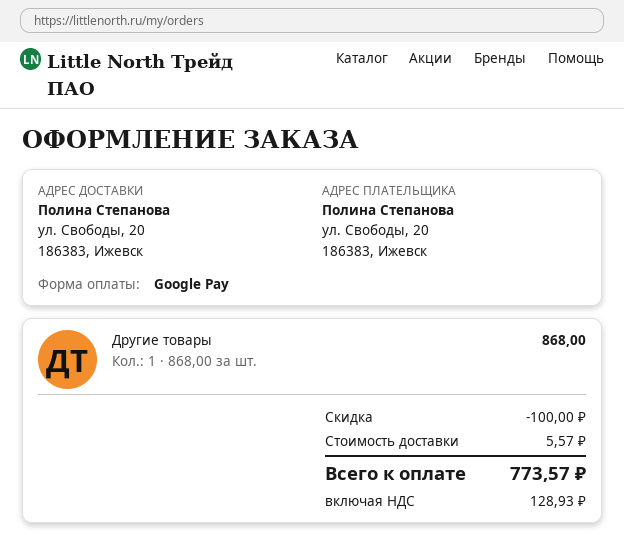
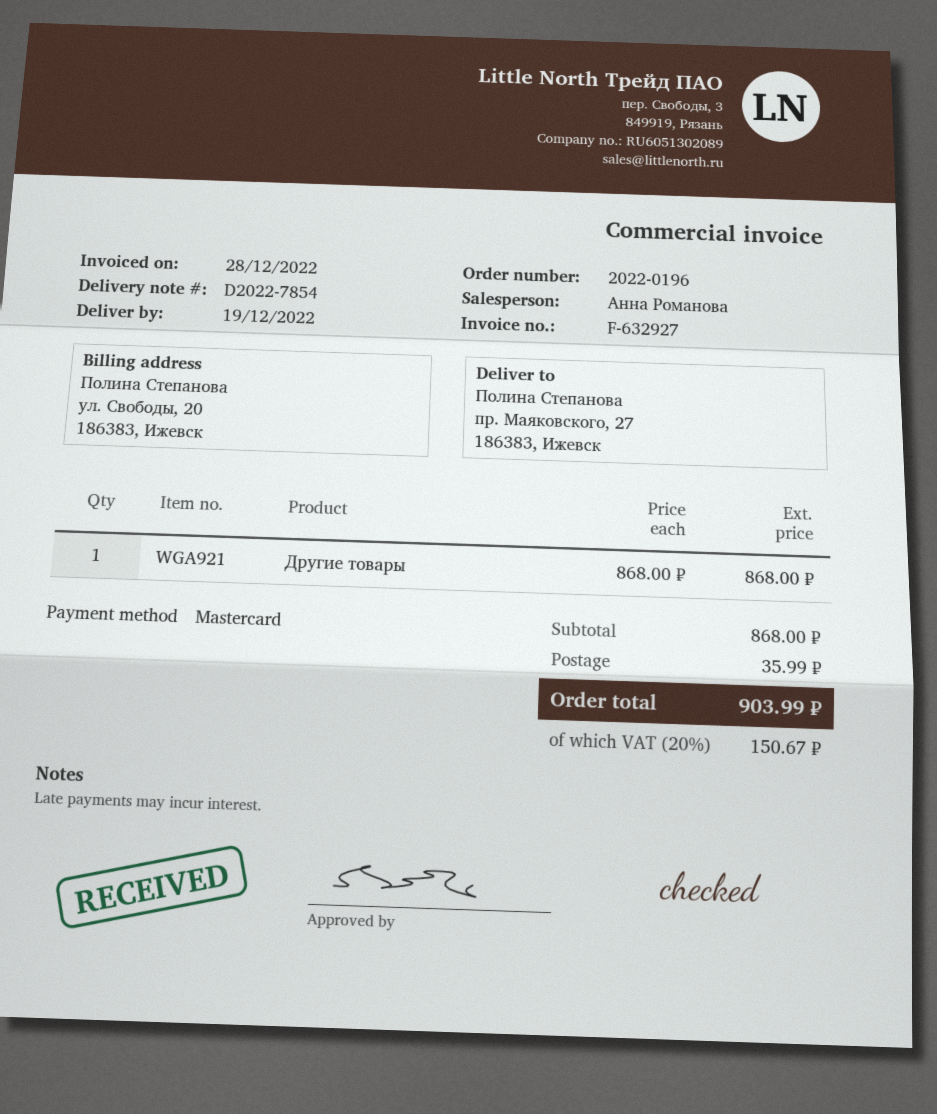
payment method: Google Pay -> Mastercard
ship to: ул. Свободы, 20, 186383, Ижевск -> пр. Маяковского, 27, 186383, Ижевск
discount: 100.00 -> none
shipping: 5.57 -> 35.99
tax: 128.93 -> 150.67
total: 773.57 -> 903.99

